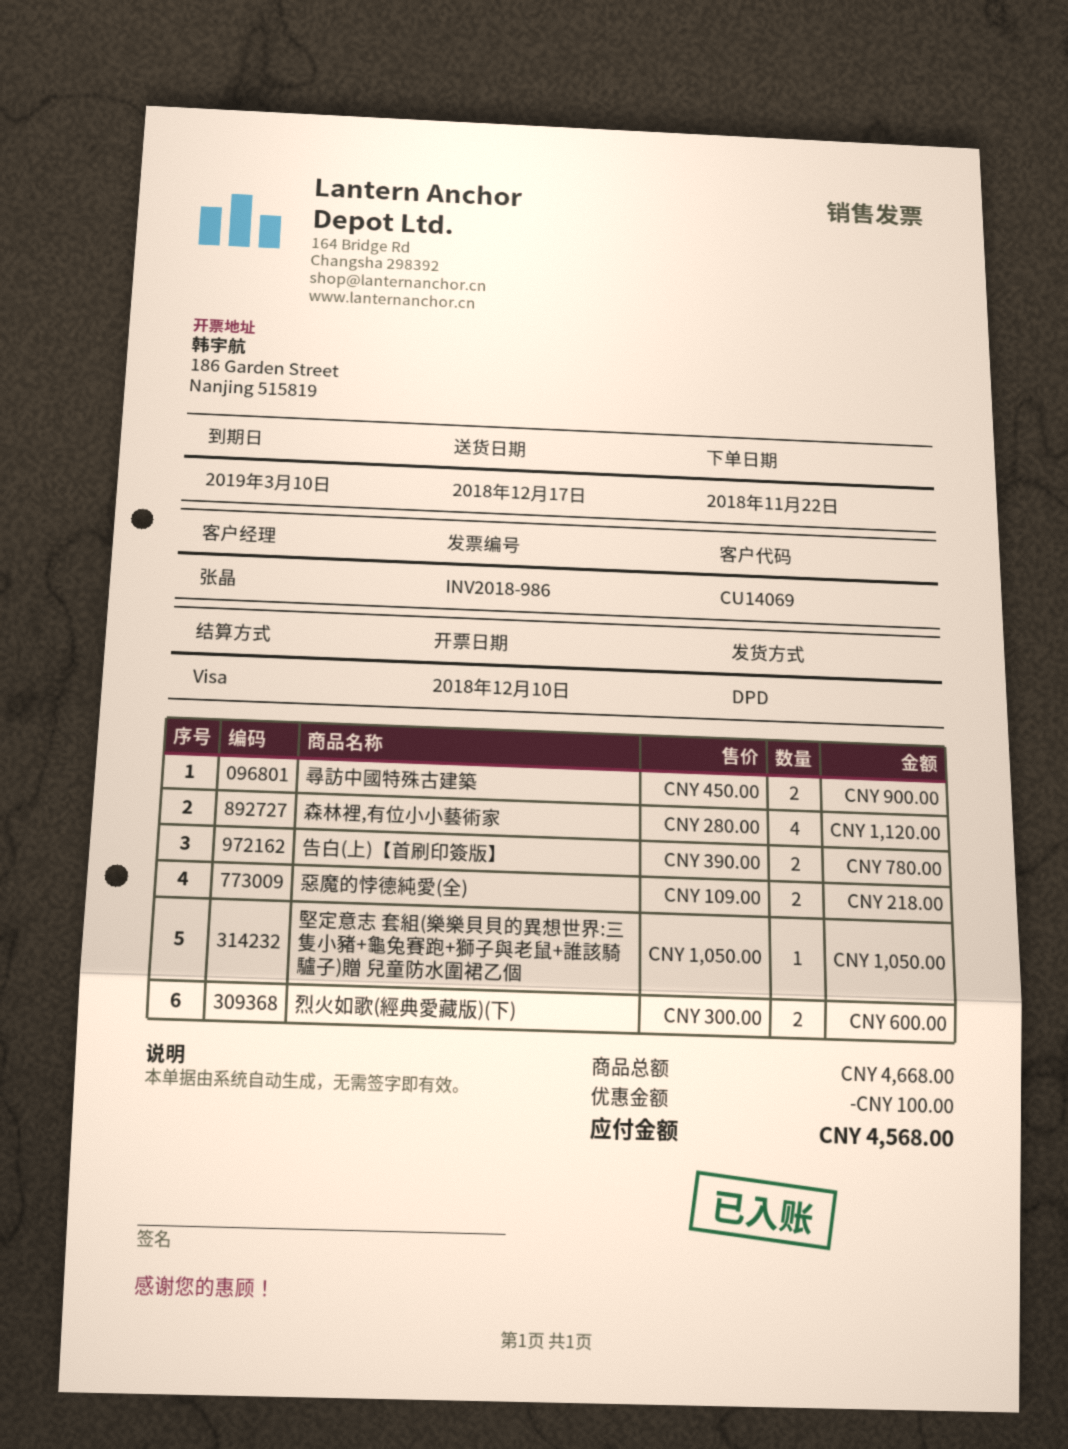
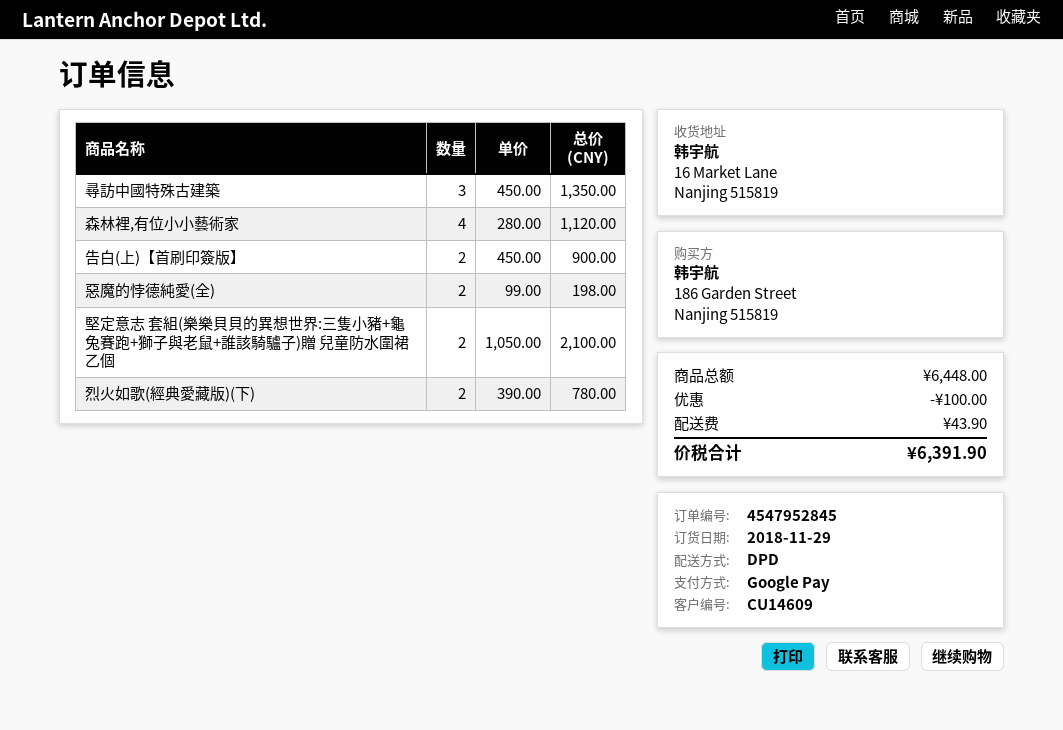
order date: 2018-11-22 -> 2018-11-29
customer number: CU14069 -> CU14609
payment method: Visa -> Google Pay
尋訪中國特殊古建築: 2 x 450.00 = 900.00 -> 3 x 450.00 = 1350.00
告白(上)【首刷印簽版】: 2 x 390.00 = 780.00 -> 2 x 450.00 = 900.00
惡魔的悖德純愛(全): 2 x 109.00 = 218.00 -> 2 x 99.00 = 198.00
堅定意志 套組(樂樂貝貝的異想世界:三隻小豬+龜兔賽跑+獅子與老鼠+誰該騎驢子)贈 兒童防水圍裙乙個: 1 x 1050.00 = 1050.00 -> 2 x 1050.00 = 2100.00
烈火如歌(經典愛藏版)(下): 2 x 300.00 = 600.00 -> 2 x 390.00 = 780.00
subtotal: 4668.00 -> 6448.00
shipping: none -> 43.90
total: 4568.00 -> 6391.90

